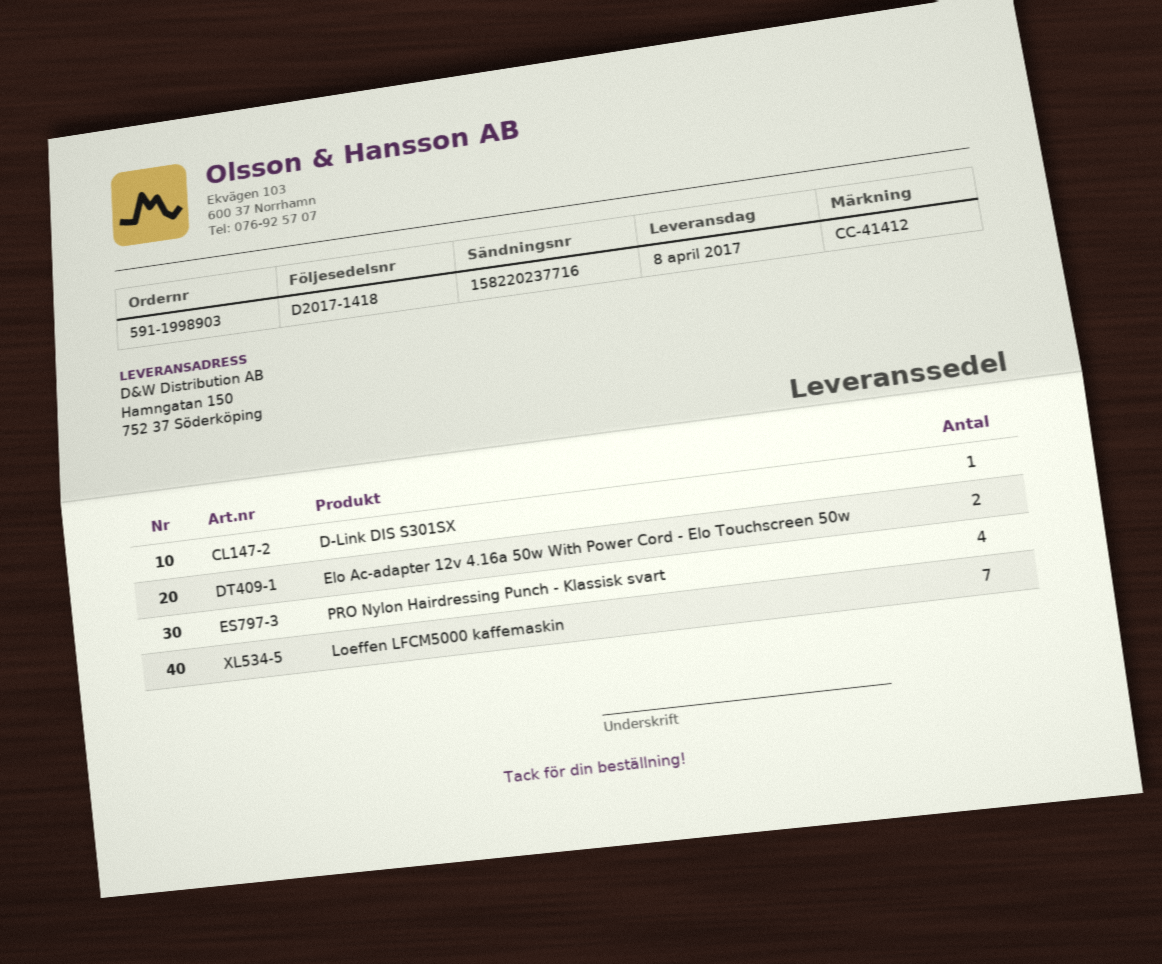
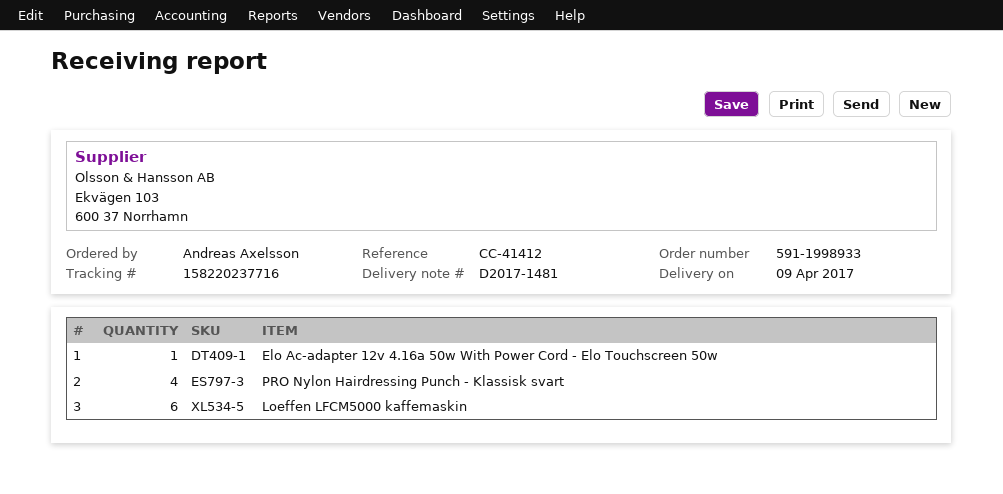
order number: 591-1998903 -> 591-1998933
delivery note number: D2017-1418 -> D2017-1481
delivery date: 2017-04-08 -> 2017-04-09
D-Link DIS S301SX: 1 -> none
Elo Ac-adapter 12v 4.16a 50w With Power Cord - Elo Touchscreen 50w: 2 -> 1
Loeffen LFCM5000 kaffemaskin: 7 -> 6

